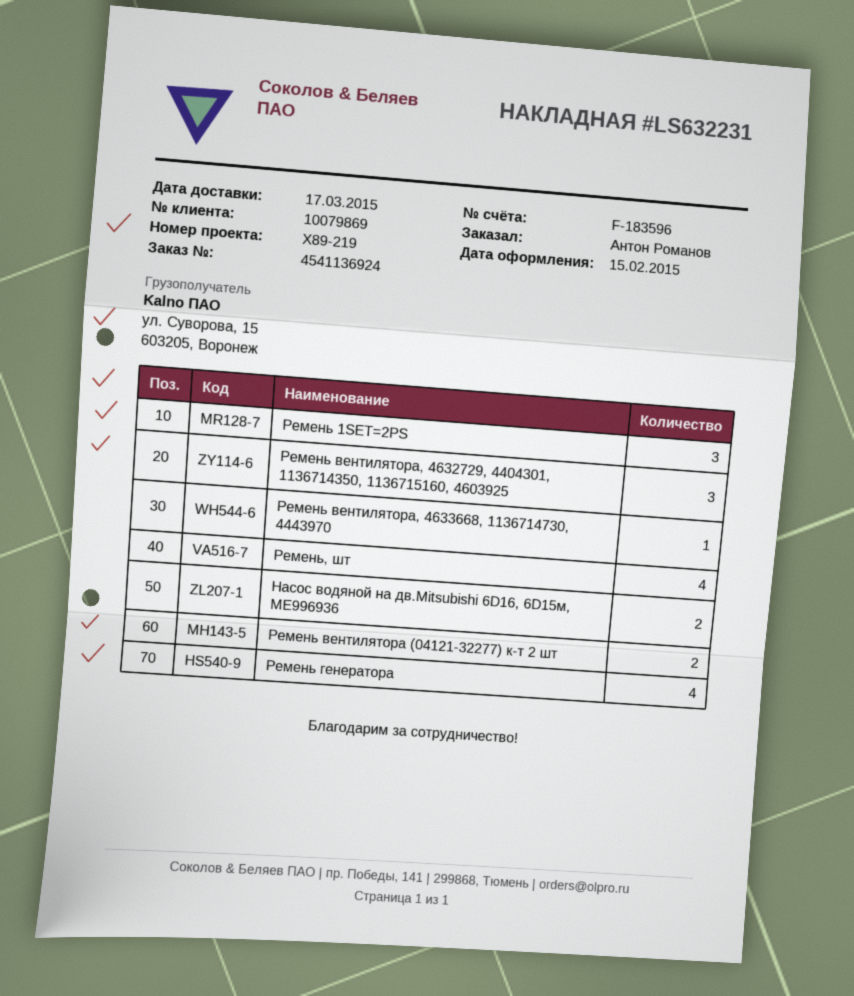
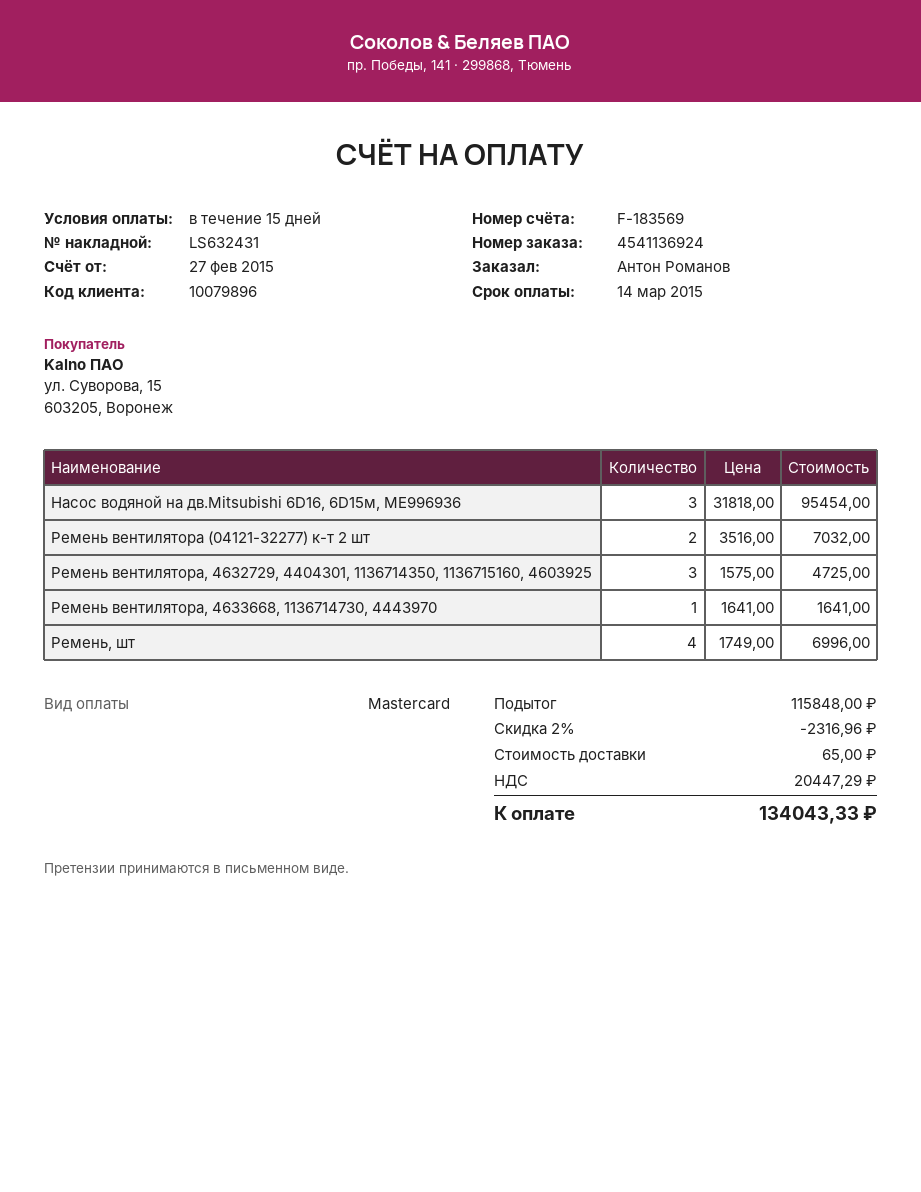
delivery note number: LS632231 -> LS632431
invoice number: F-183596 -> F-183569
customer number: 10079869 -> 10079896
Ремень 1SET=2PS: 3 -> none
Насос водяной на дв.Mitsubishi 6D16, 6D15м, ME996936: 2 -> 3
Ремень генератора: 4 -> none

